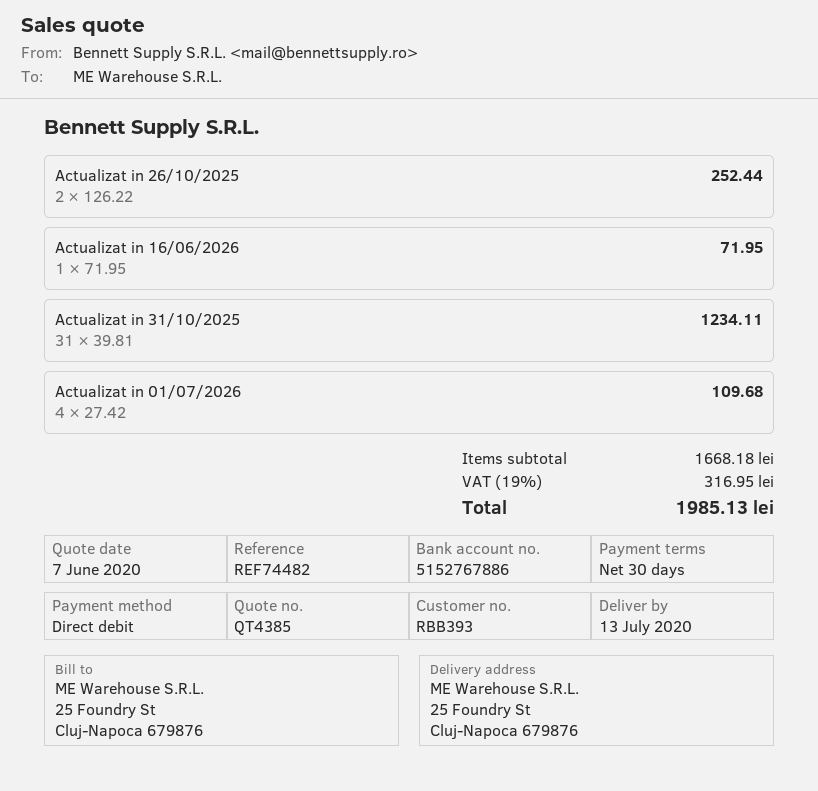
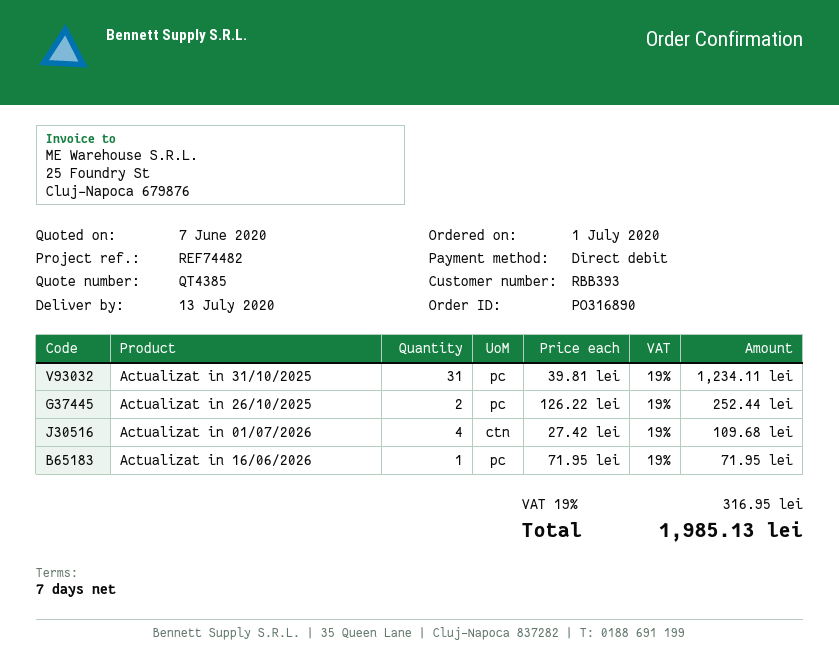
payment terms: 30 days -> 7 days

